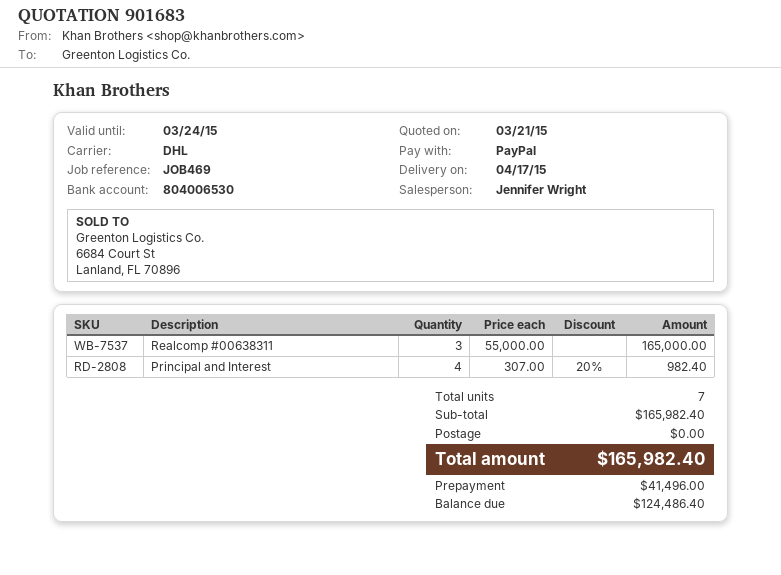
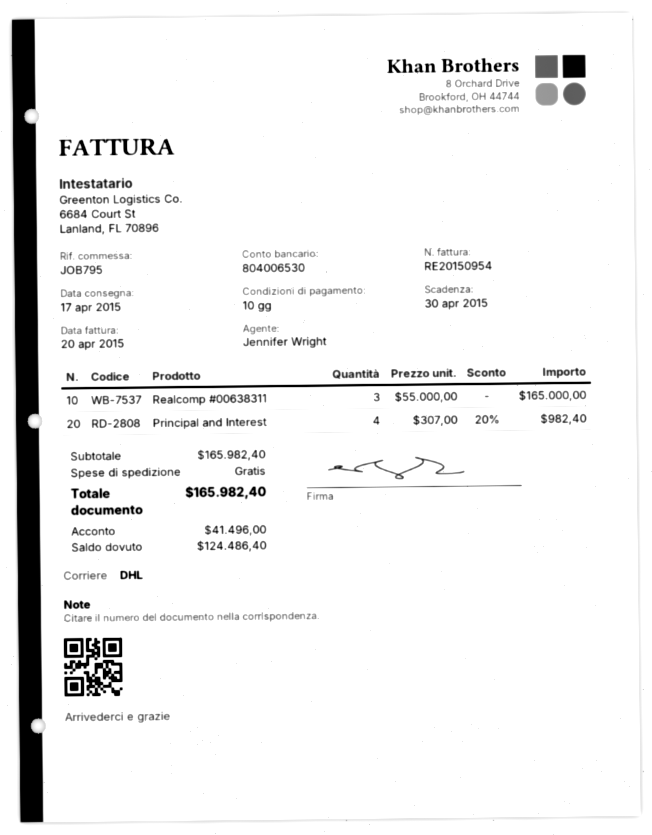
reference: JOB469 -> JOB795

